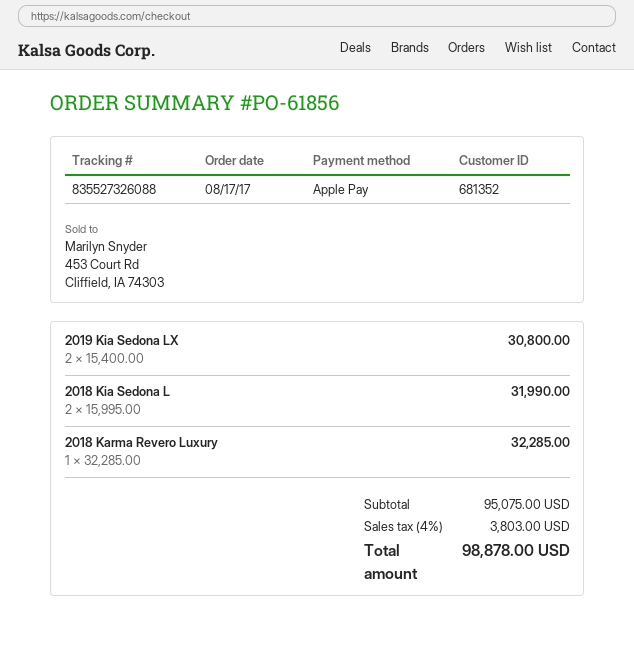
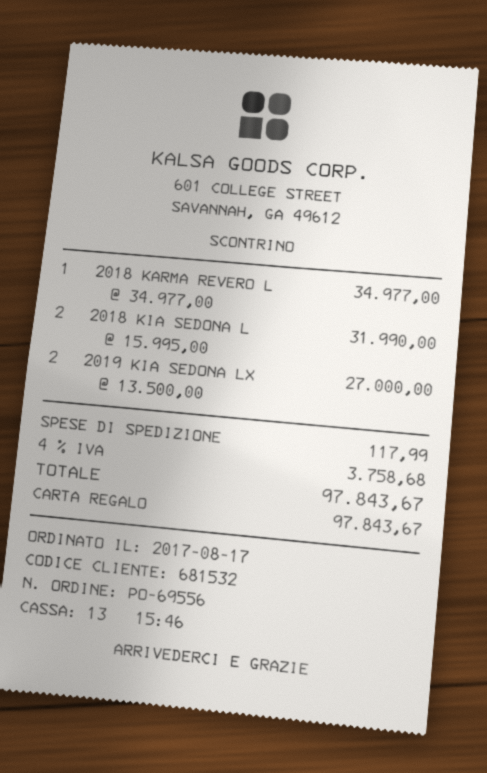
order number: PO-61856 -> PO-69556
customer number: 681352 -> 681532
payment method: Apple Pay -> gift card
2019 Kia Sedona LX: 2 x 15400.00 = 30800.00 -> 2 x 13500.00 = 27000.00
2018 Karma Revero Luxury: 1 x 32285.00 = 32285.00 -> 1 x 34977.00 = 34977.00
shipping: none -> 117.99
tax: 4% = 3803.00 -> 4% = 3758.68
total: 98878.00 -> 97843.67

